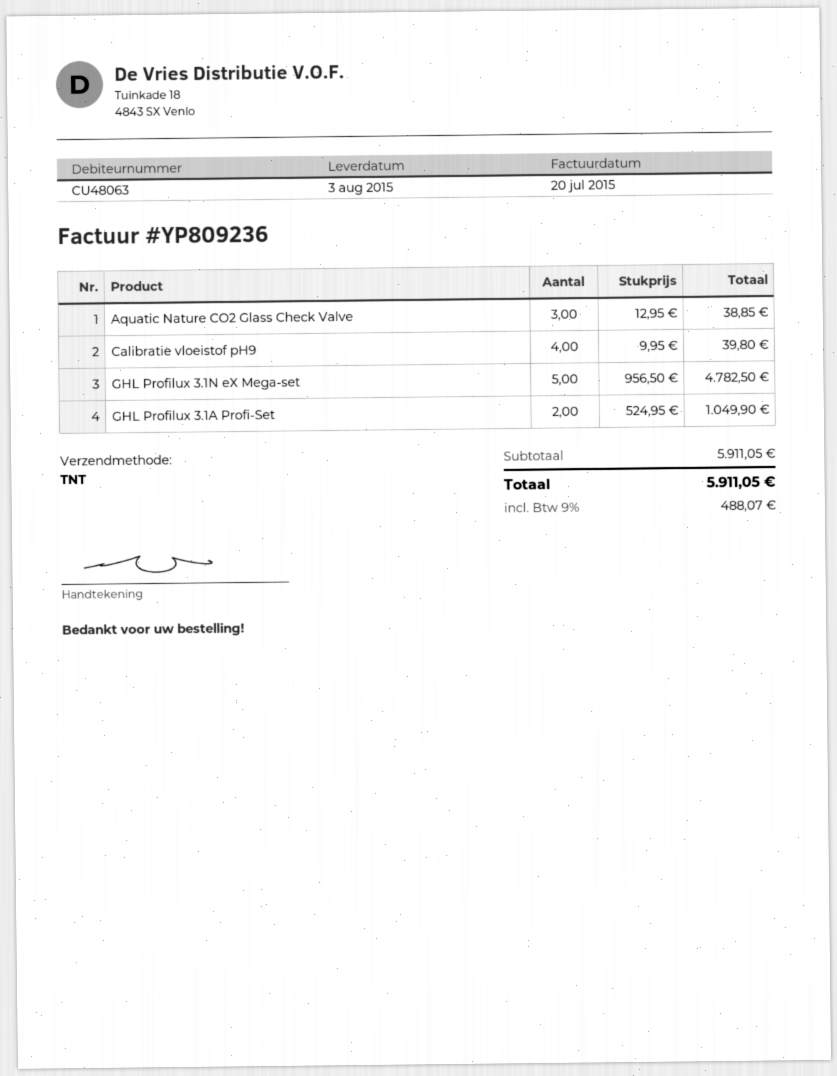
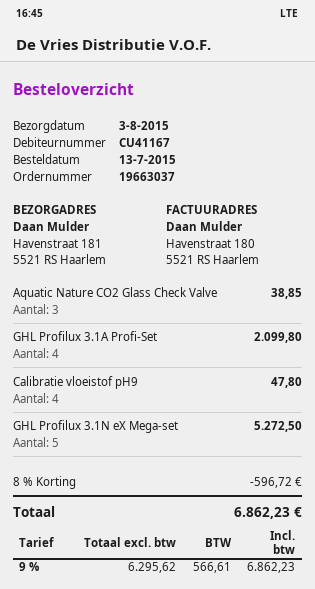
customer number: CU48063 -> CU41167
Calibratie vloeistof pH9: 4 for 39.80 -> 4 for 47.80
GHL Profilux 3.1N eX Mega-set: 5 for 4782.50 -> 5 for 5272.50
GHL Profilux 3.1A Profi-Set: 2 for 1049.90 -> 4 for 2099.80
discount: none -> 8% = 596.72
tax: 9% = 488.07 -> 9% = 566.61
total: 5911.05 -> 6862.23

